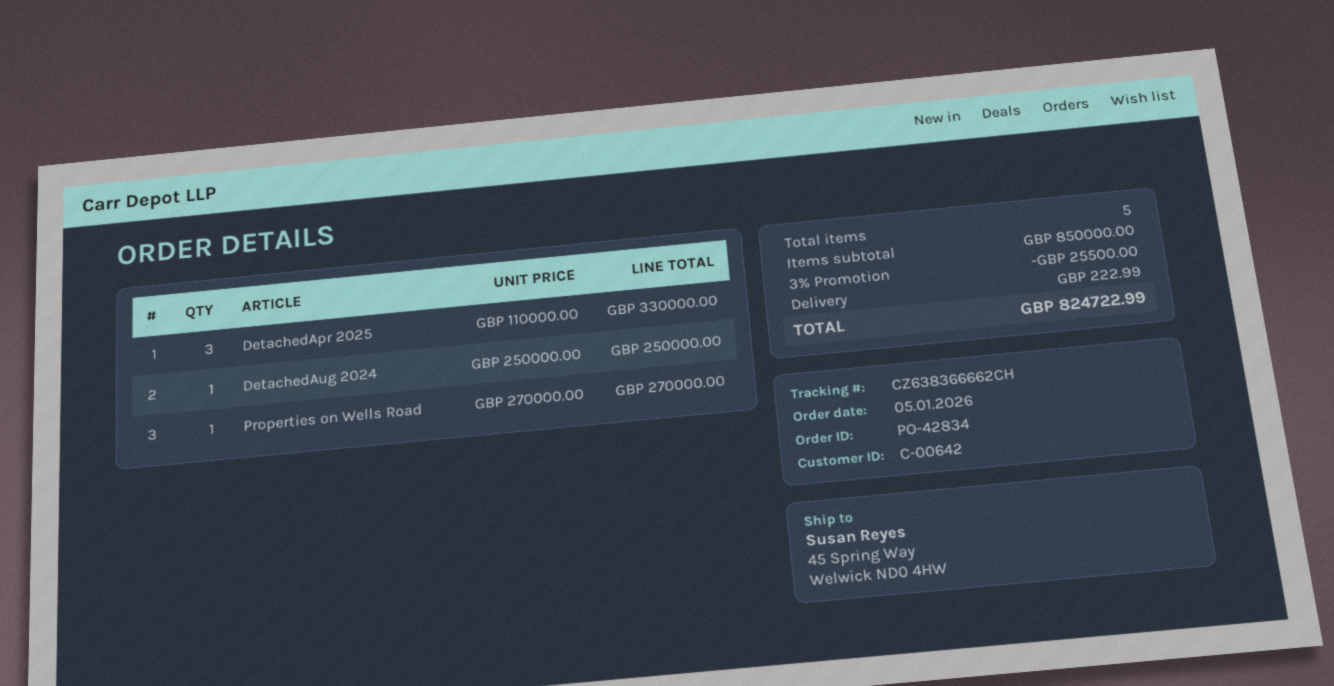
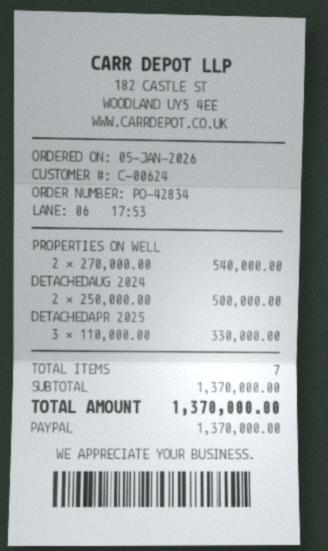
customer number: C-00642 -> C-00624
DetachedAug 2024: 1 x 250000.00 = 250000.00 -> 2 x 250000.00 = 500000.00
Properties on Wells Road: 1 x 270000.00 = 270000.00 -> 2 x 270000.00 = 540000.00
total quantity: 5 -> 7
subtotal: 850000.00 -> 1370000.00
discount: 3% = 25500.00 -> none
shipping: 222.99 -> none
total: 824722.99 -> 1370000.00

